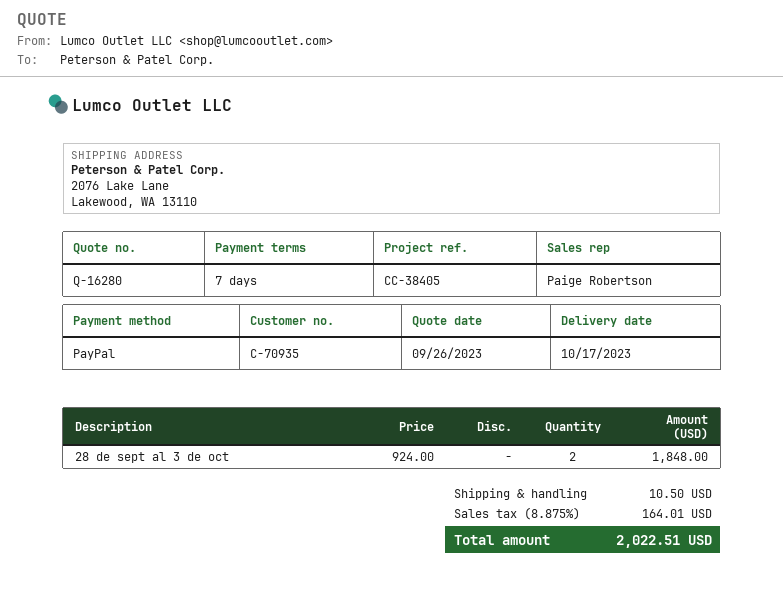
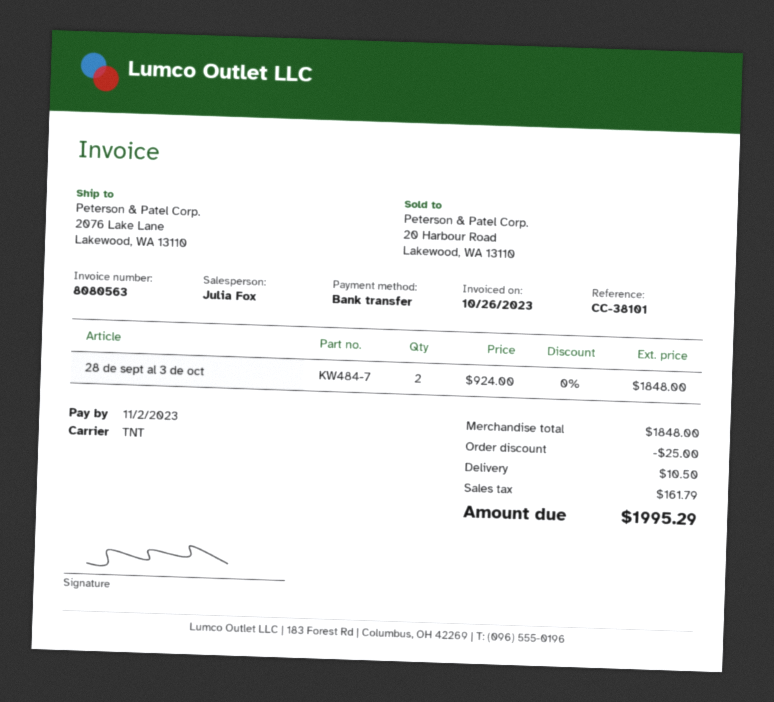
reference: CC-38405 -> CC-38101
sales rep: Paige Robertson -> Julia Fox
payment method: PayPal -> bank transfer
discount: none -> 25.00
tax: 164.01 -> 161.79
total: 2022.51 -> 1995.29

